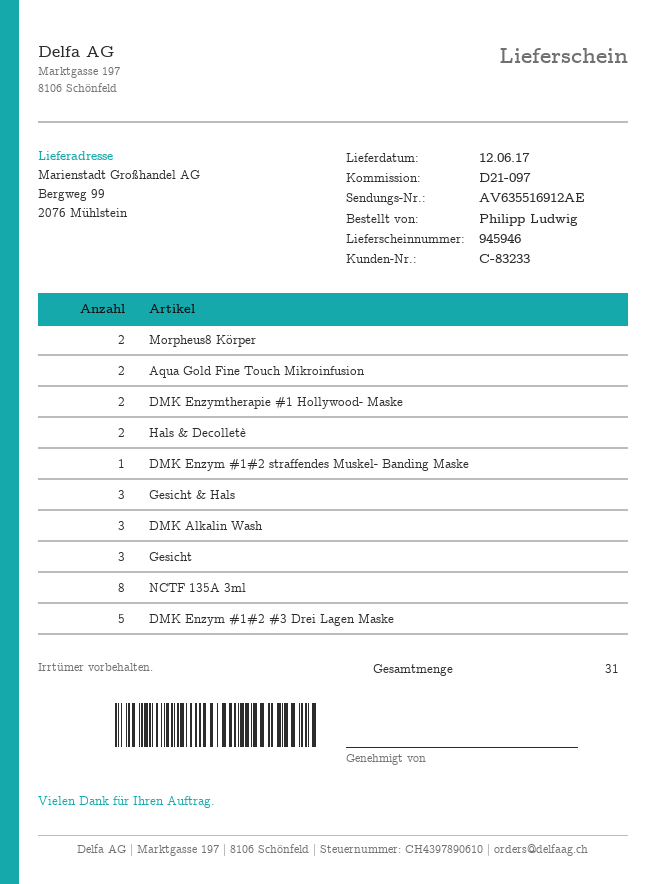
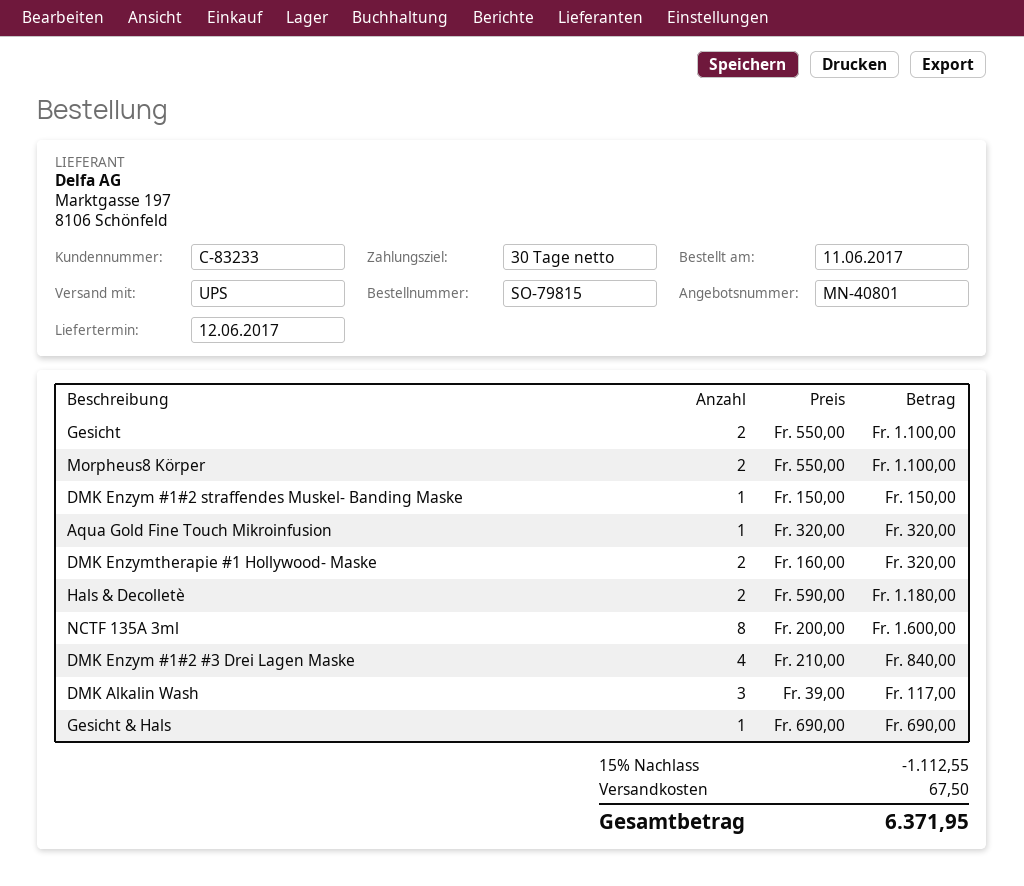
Aqua Gold Fine Touch Mikroinfusion: 2 -> 1
Gesicht & Hals: 3 -> 1
Gesicht: 3 -> 2
DMK Enzym #1#2 #3 Drei Lagen Maske: 5 -> 4

